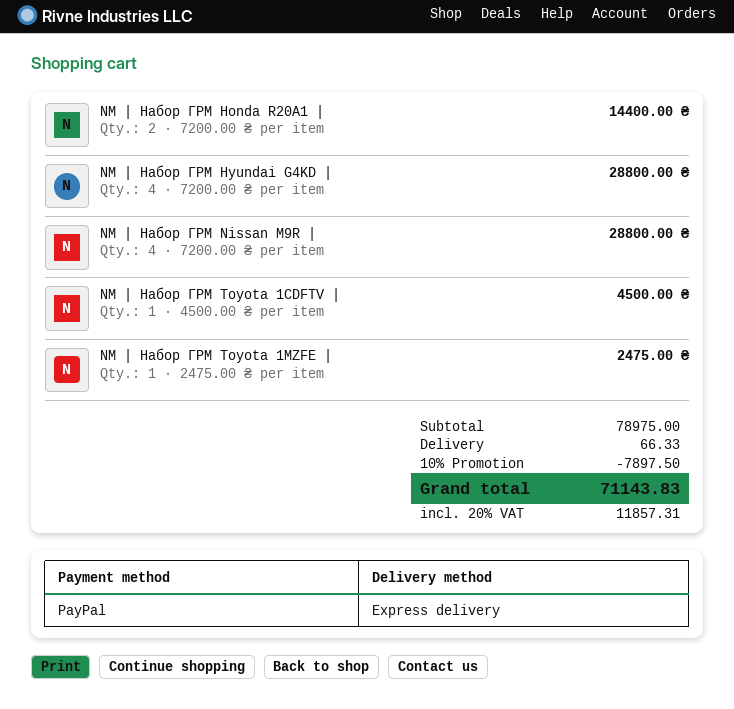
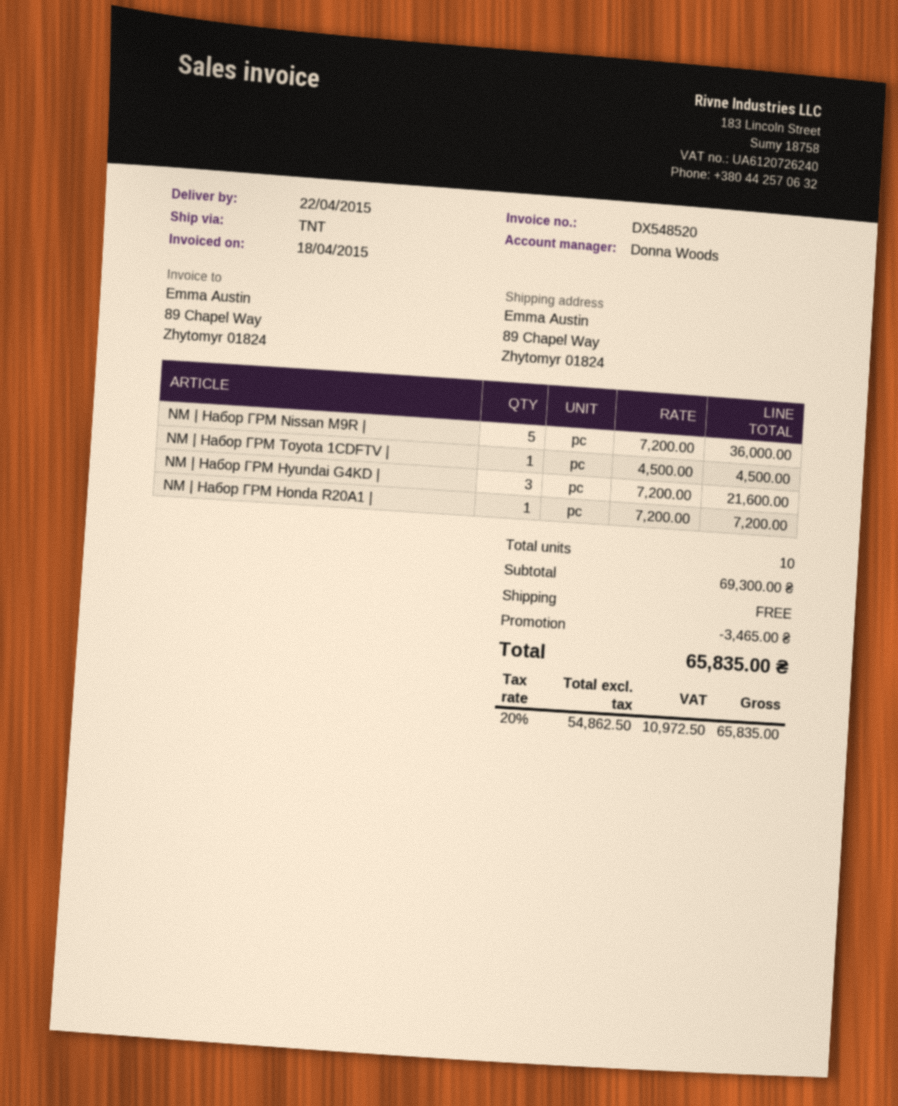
shipping method: express -> TNT
NM | Набор ГРМ Honda R20A1 |: 2 x 7200.00 = 14400.00 -> 1 x 7200.00 = 7200.00
NM | Набор ГРМ Hyundai G4KD |: 4 x 7200.00 = 28800.00 -> 3 x 7200.00 = 21600.00
NM | Набор ГРМ Nissan M9R |: 4 x 7200.00 = 28800.00 -> 5 x 7200.00 = 36000.00
NM | Набор ГРМ Toyota 1MZFE |: 1 x 2475.00 = 2475.00 -> none
subtotal: 78975.00 -> 69300.00
discount: 7897.50 -> 3465.00
shipping: 66.33 -> 0.00
tax: 20% = 11857.31 -> 20% = 10972.50
total: 71143.83 -> 65835.00

